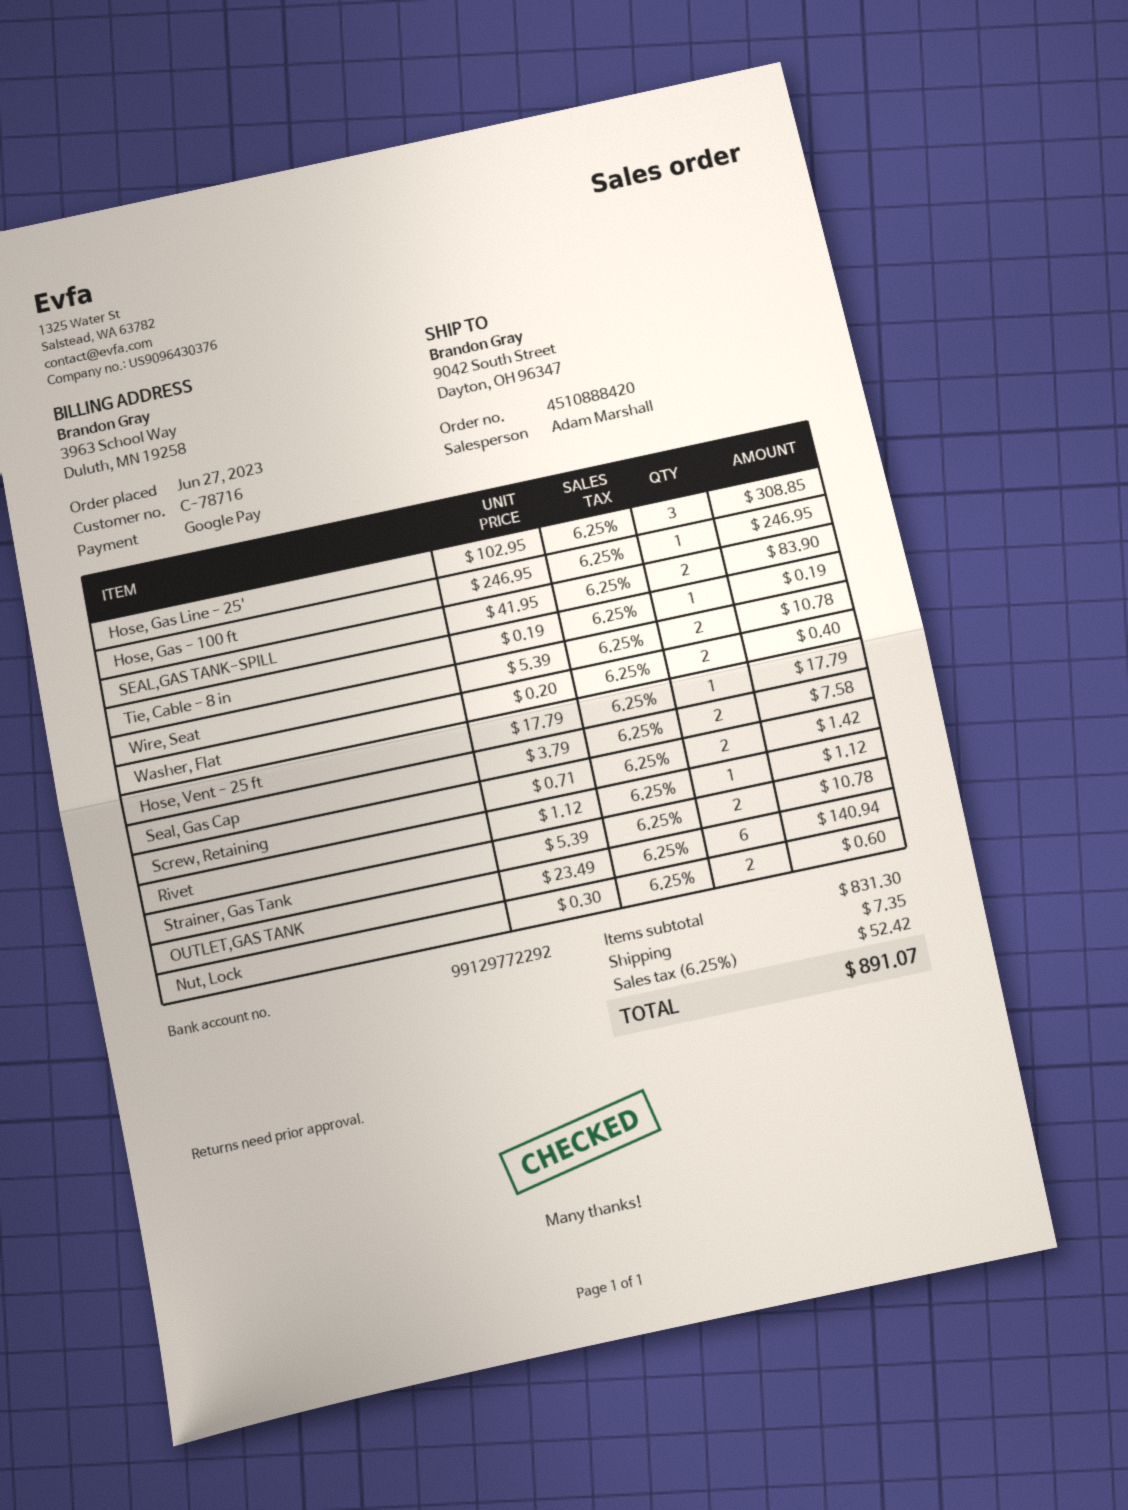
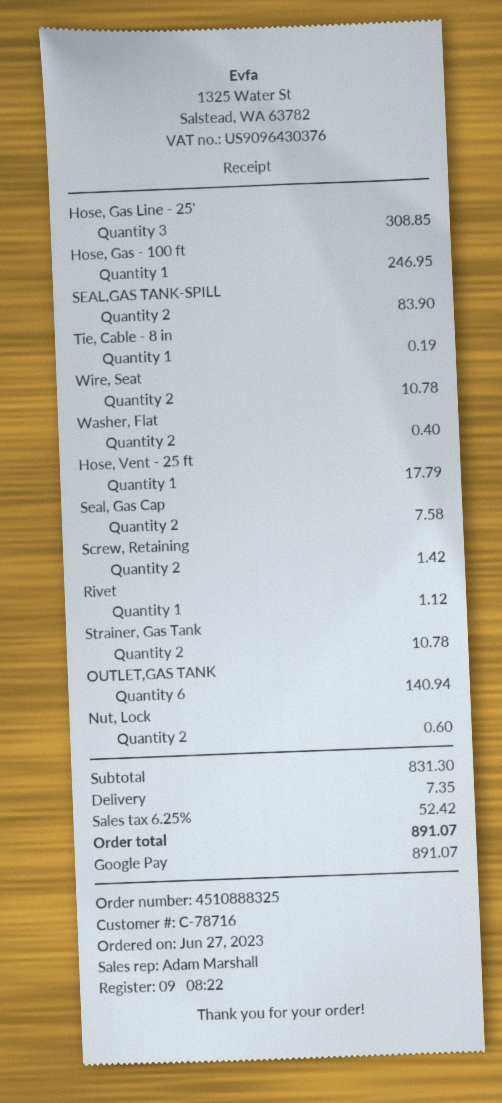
order number: 4510888420 -> 4510888325

